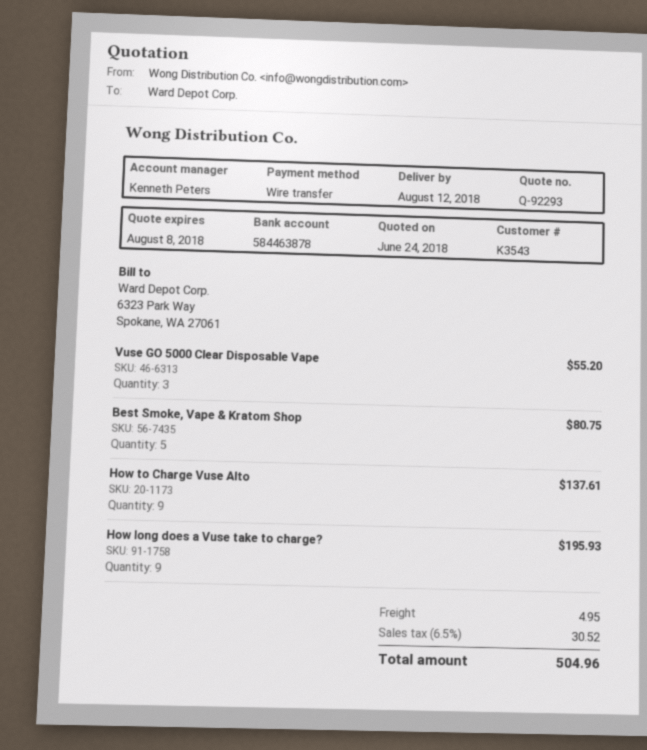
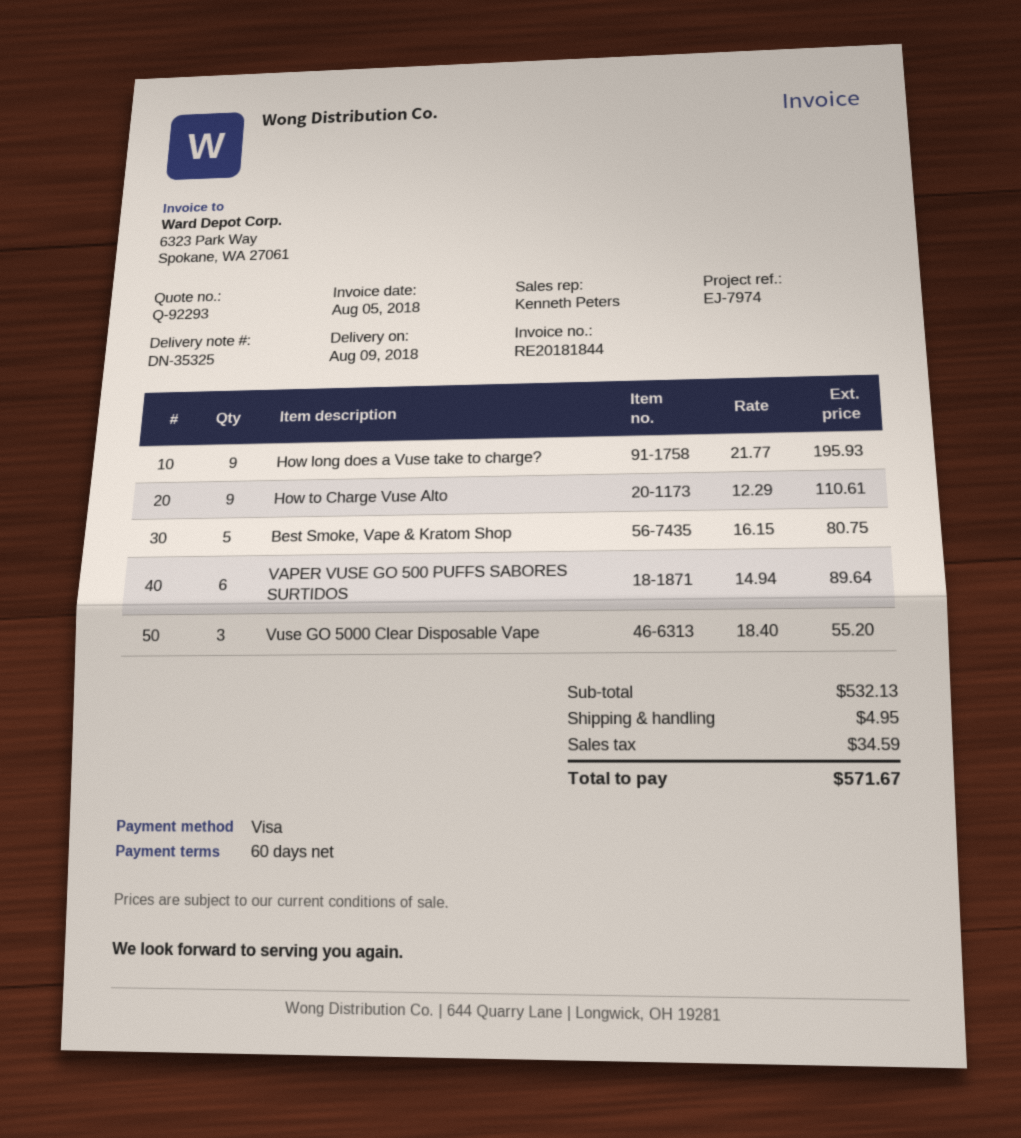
delivery date: 2018-08-12 -> 2018-08-09
payment method: bank transfer -> Visa
How to Charge Vuse Alto: 9 for 137.61 -> 9 for 110.61
VAPER VUSE GO 500 PUFFS SABORES SURTIDOS: none -> 6 for 89.64
tax: 30.52 -> 34.59
total: 504.96 -> 571.67

